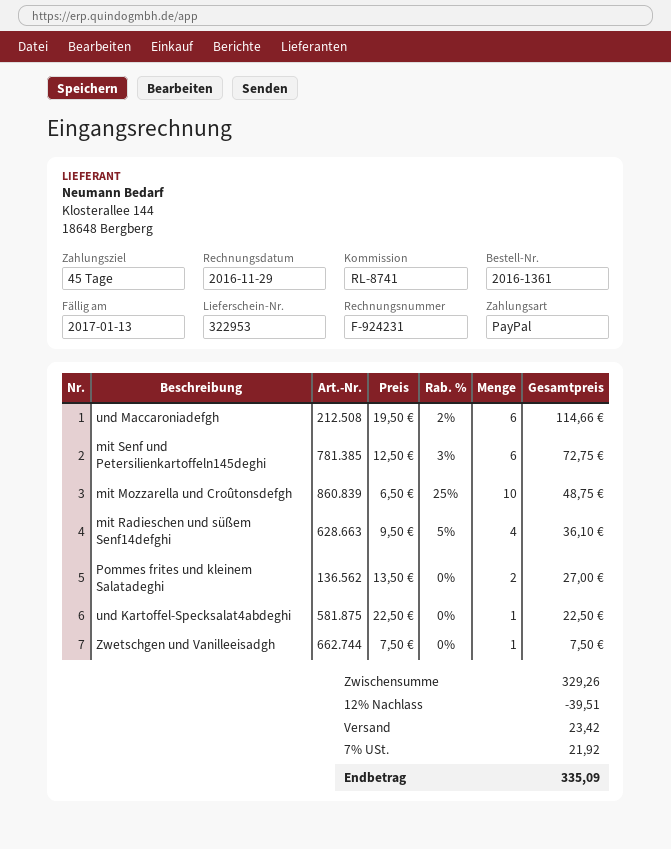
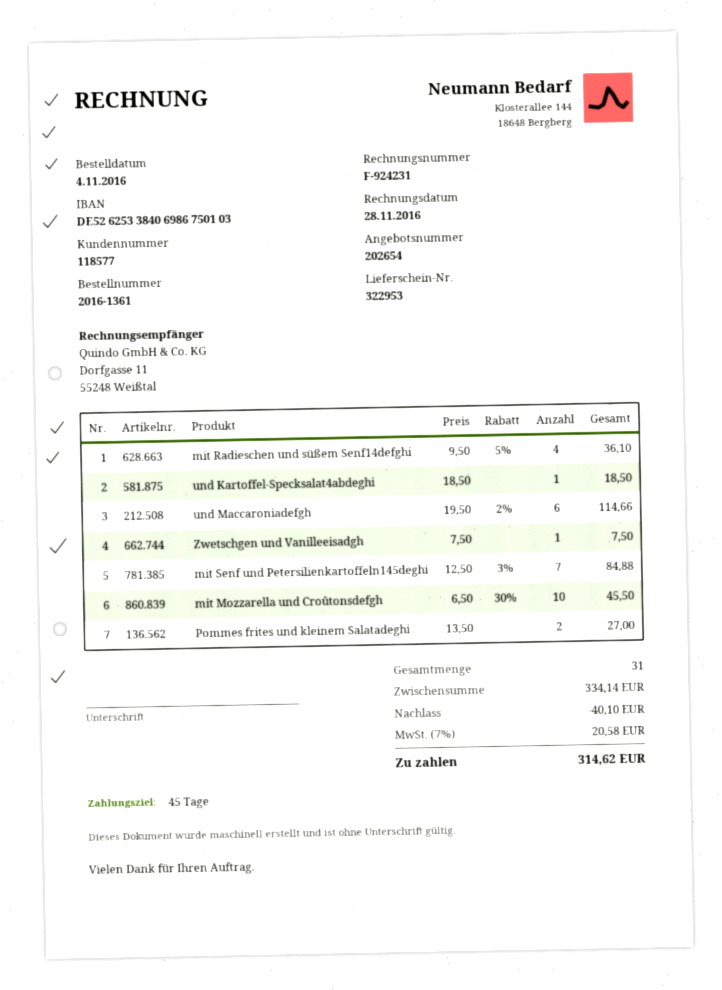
invoice date: 2016-11-29 -> 2016-11-28
mit Senf und Petersilienkartoffeln145deghi: 6 x 12.50 - 3% = 72.75 -> 7 x 12.50 - 3% = 84.88
mit Mozzarella und Croûtonsdefgh: 10 x 6.50 - 25% = 48.75 -> 10 x 6.50 - 30% = 45.50
und Kartoffel-Specksalat4abdeghi: 1 x 22.50 = 22.50 -> 1 x 18.50 = 18.50
subtotal: 329.26 -> 334.14
discount: 39.51 -> 40.10
shipping: 23.42 -> none
tax: 7% = 21.92 -> 7% = 20.58
total: 335.09 -> 314.62

